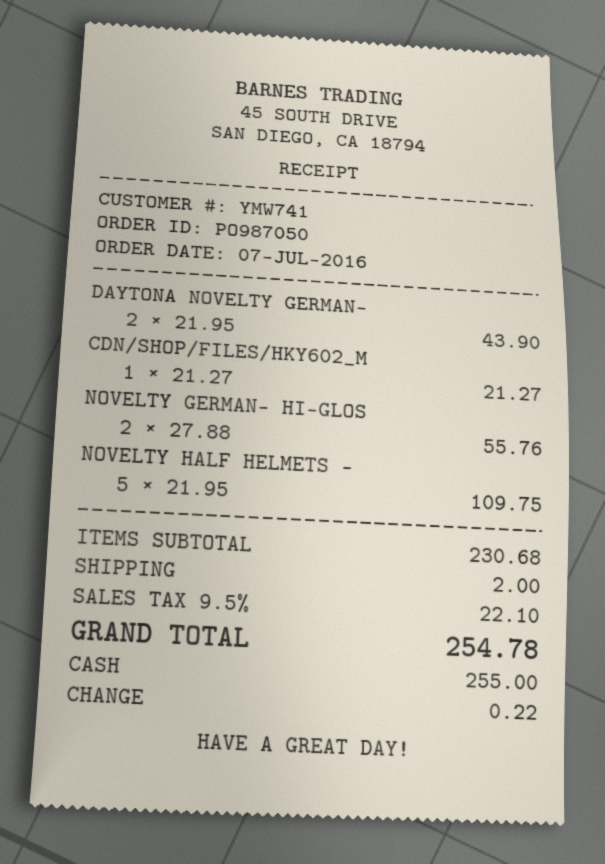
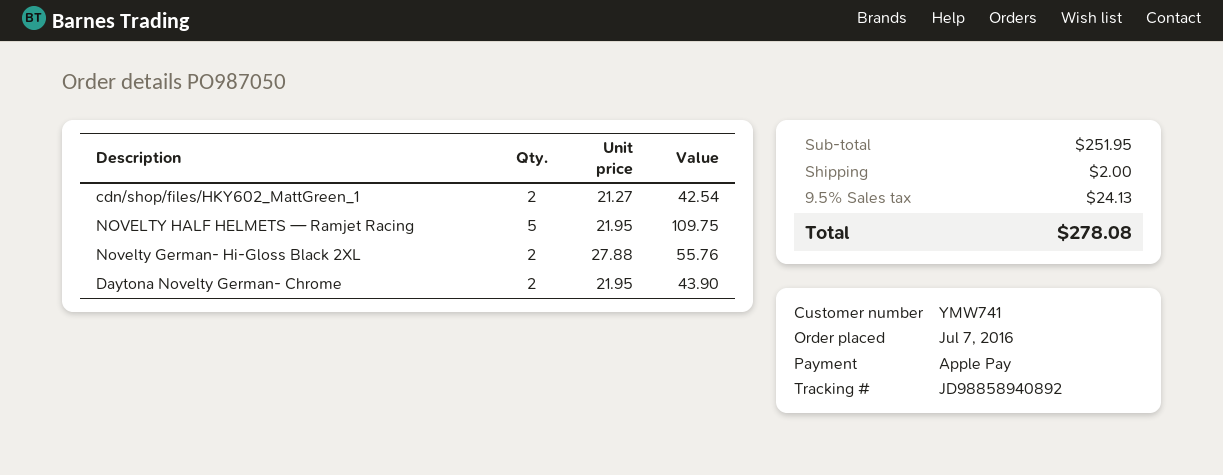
payment method: cash -> Apple Pay
CDN/SHOP/FILES/HKY602_M: 1 x 21.27 = 21.27 -> 2 x 21.27 = 42.54
subtotal: 230.68 -> 251.95
tax: 9.5% = 22.10 -> 9.5% = 24.13
total: 254.78 -> 278.08

